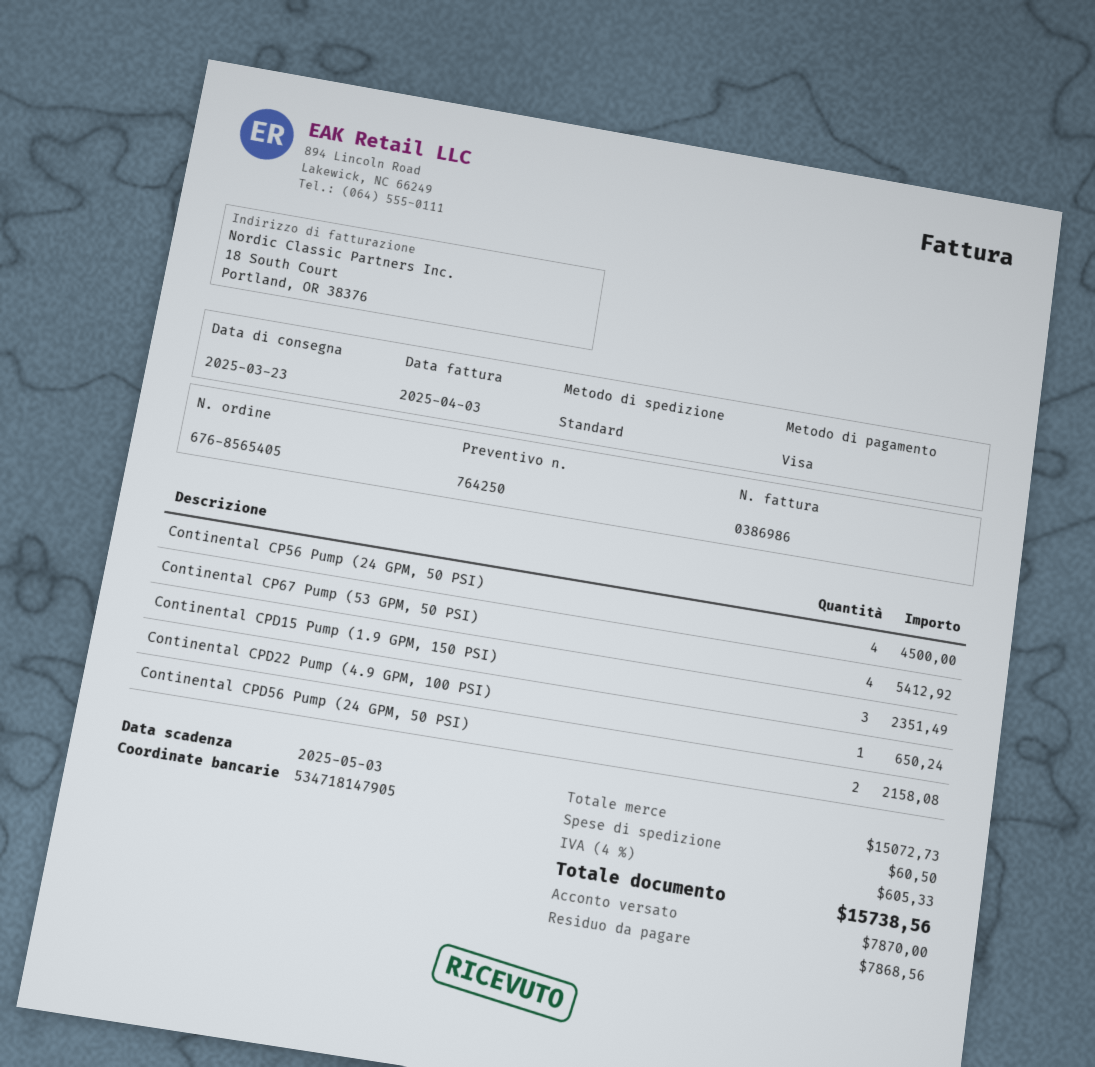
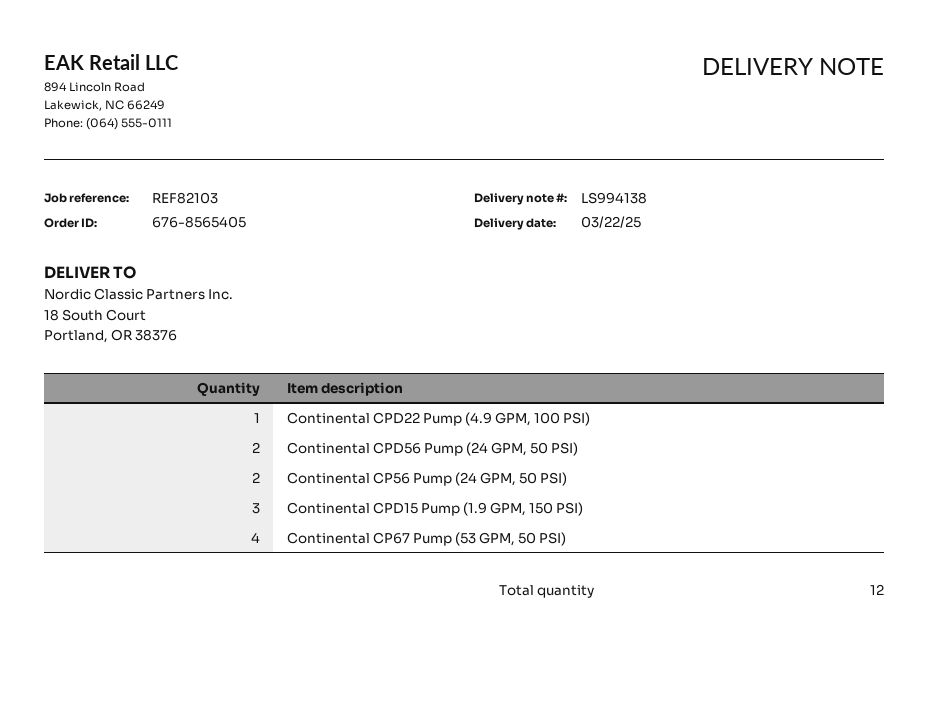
delivery date: 2025-03-23 -> 2025-03-22
Continental CP56 Pump (24 GPM, 50 PSI): 4 -> 2

